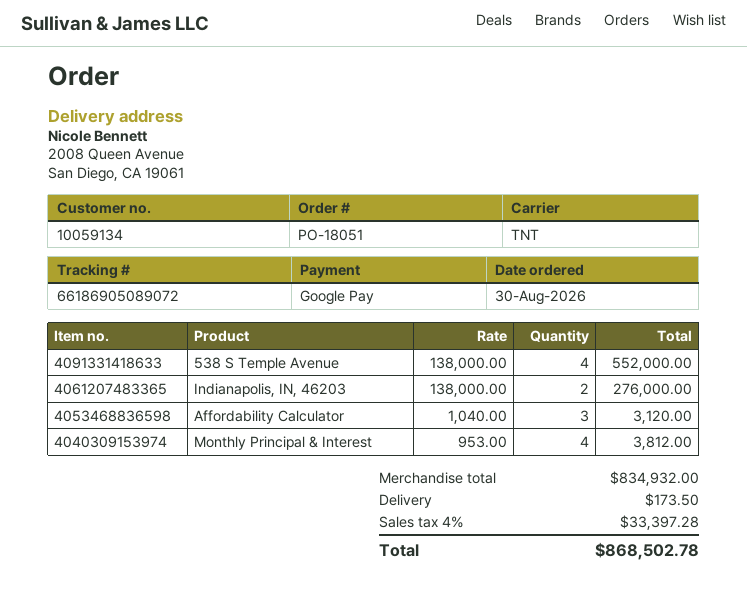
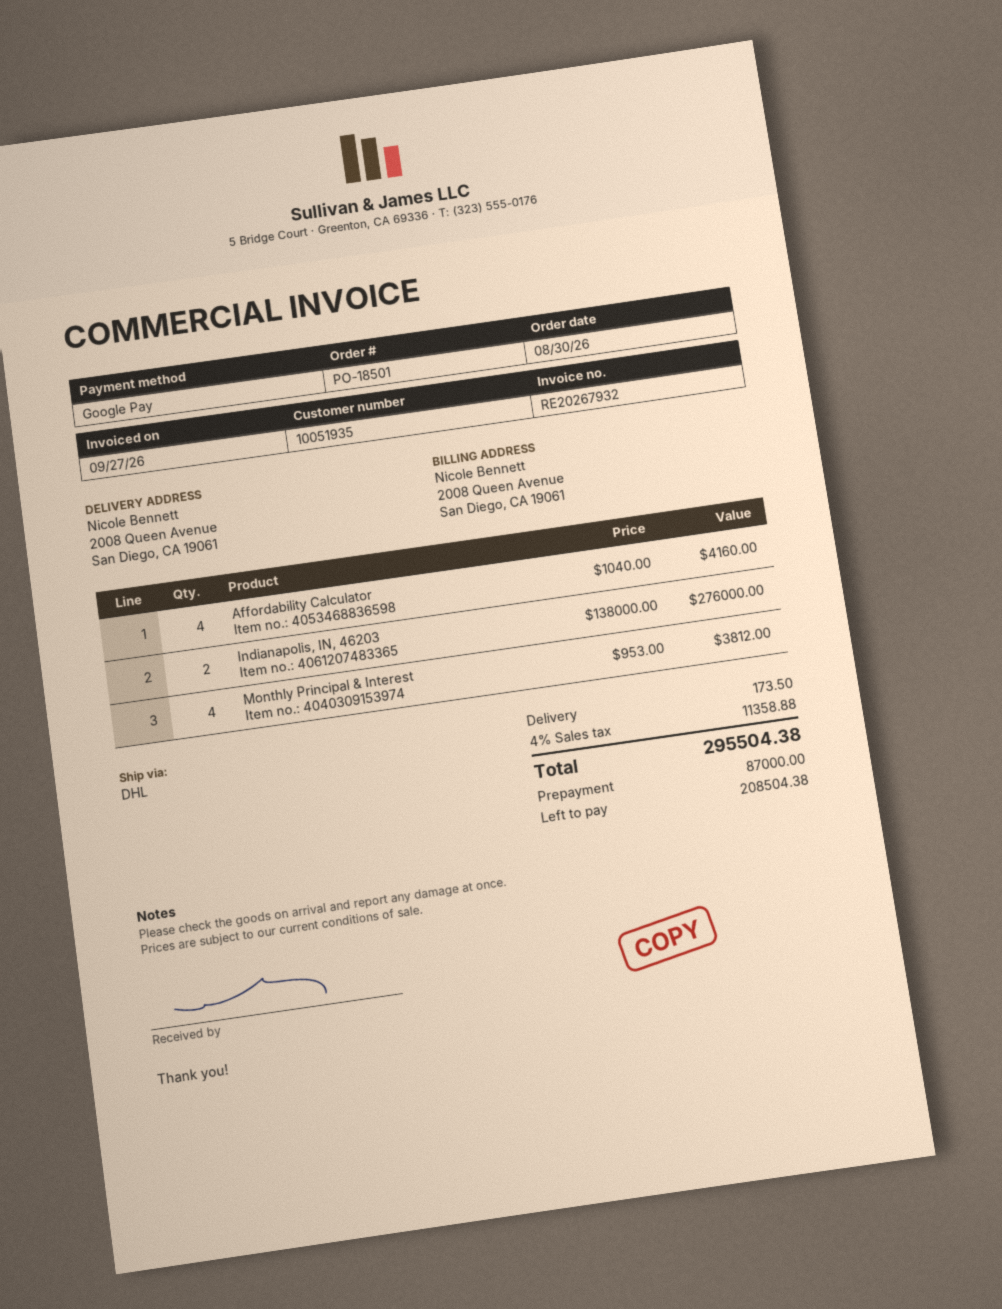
order number: PO-18051 -> PO-18501
customer number: 10059134 -> 10051935
shipping method: TNT -> DHL
538 S Temple Avenue: 4 x 138000.00 = 552000.00 -> none
Affordability Calculator: 3 x 1040.00 = 3120.00 -> 4 x 1040.00 = 4160.00
tax: 4% = 33397.28 -> 4% = 11358.88
total: 868502.78 -> 295504.38

